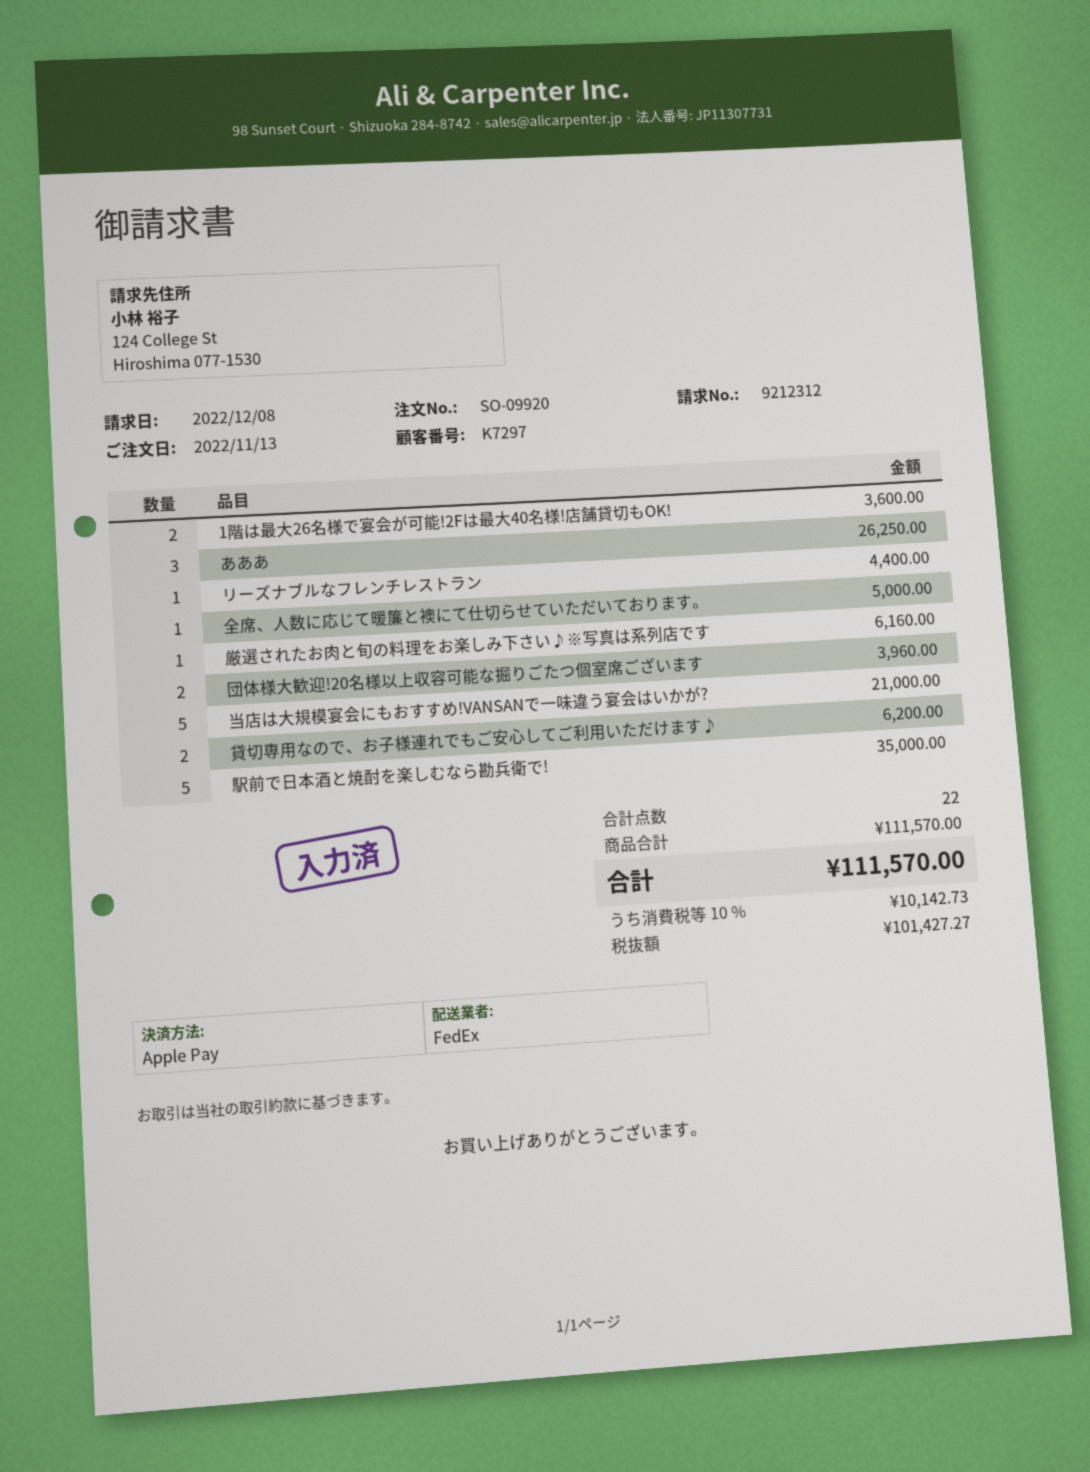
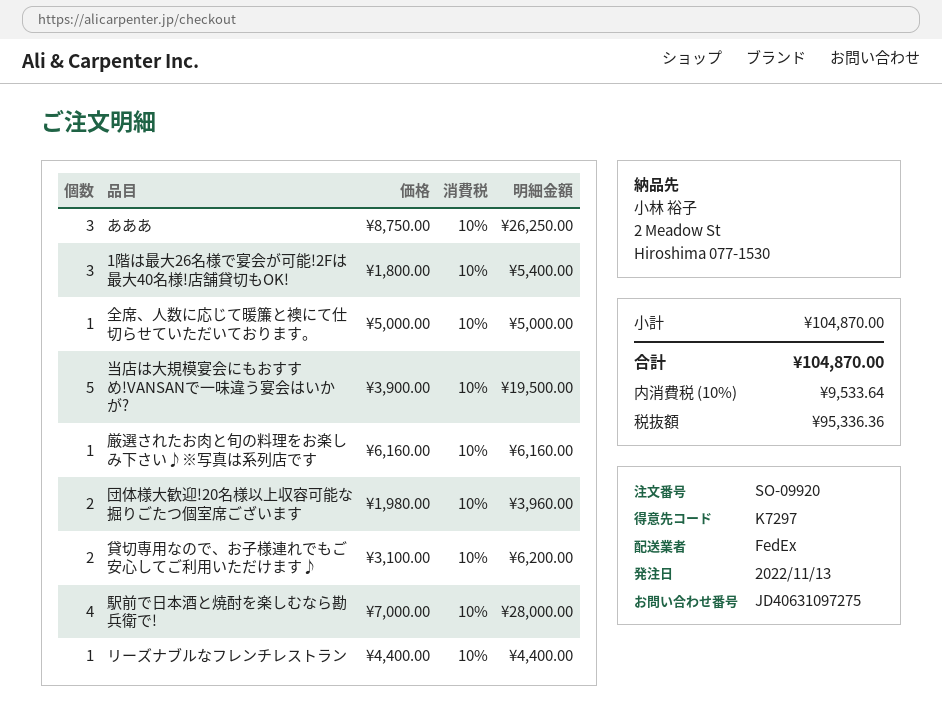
1階は最大26名様で宴会が可能!2Fは最大40名様!店舗貸切もOK!: 2 for 3600.00 -> 3 for 5400.00
当店は大規模宴会にもおすすめ!VANSANで一味違う宴会はいかが?: 5 for 21000.00 -> 5 for 19500.00
駅前で日本酒と焼酎を楽しむなら勘兵衛で!: 5 for 35000.00 -> 4 for 28000.00
subtotal: 111570.00 -> 104870.00
net: 101427.27 -> 95336.36
tax: 10% = 10142.73 -> 10% = 9533.64
total: 111570.00 -> 104870.00

